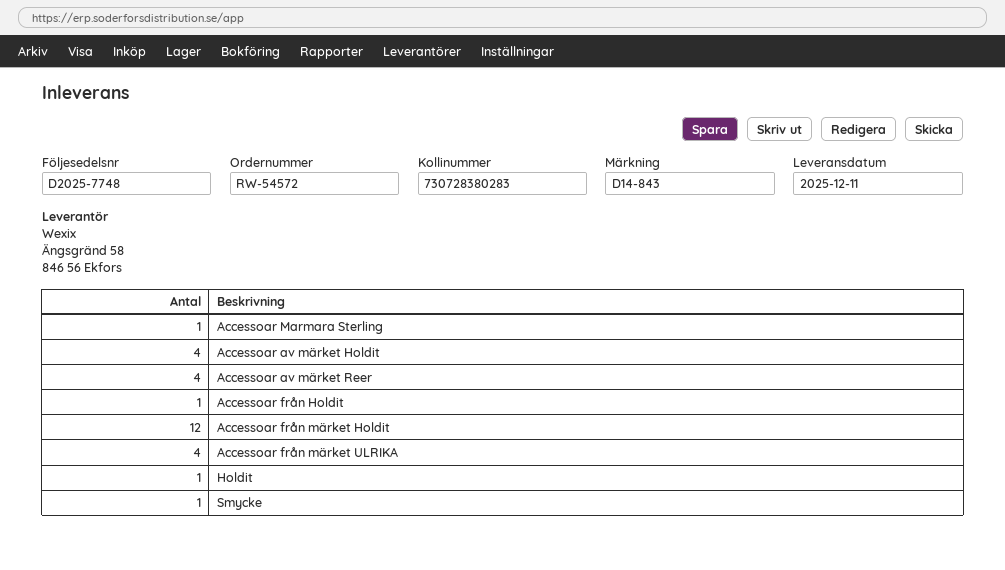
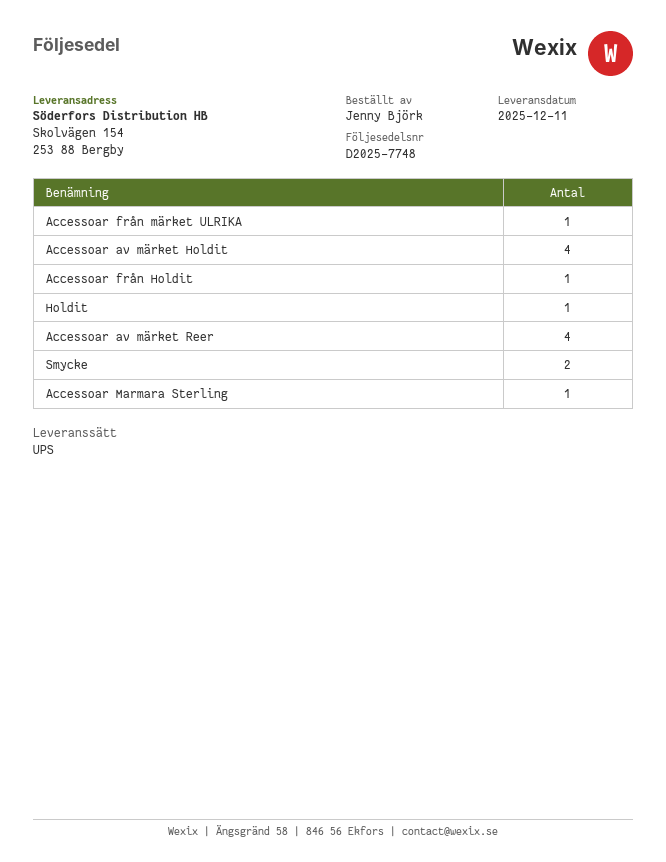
Accessoar från märket Holdit: 12 -> none
Accessoar från märket ULRIKA: 4 -> 1
Smycke: 1 -> 2

